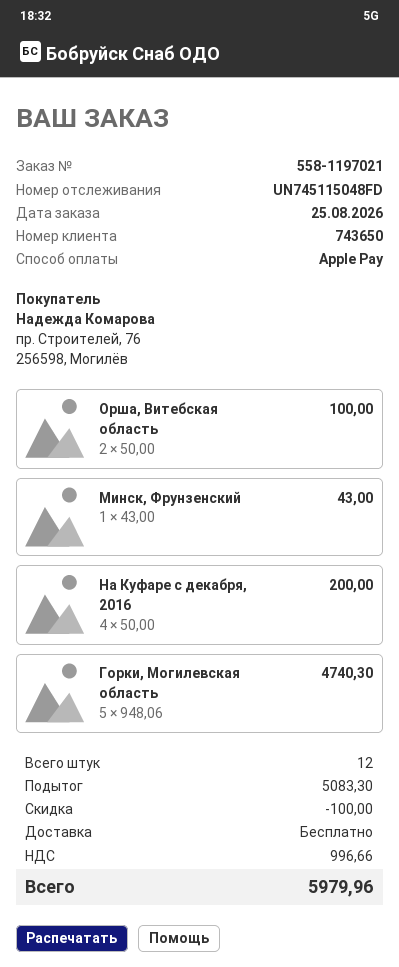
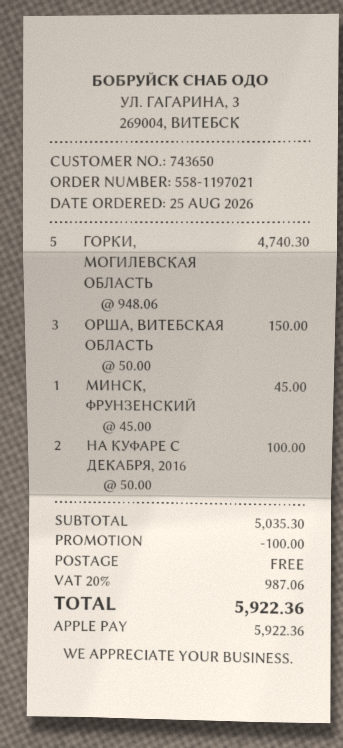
Орша, Витебская область: 2 x 50.00 = 100.00 -> 3 x 50.00 = 150.00
Минск, Фрунзенский: 1 x 43.00 = 43.00 -> 1 x 45.00 = 45.00
На Куфаре с декабря, 2016: 4 x 50.00 = 200.00 -> 2 x 50.00 = 100.00
subtotal: 5083.30 -> 5035.30
tax: 996.66 -> 987.06
total: 5979.96 -> 5922.36

